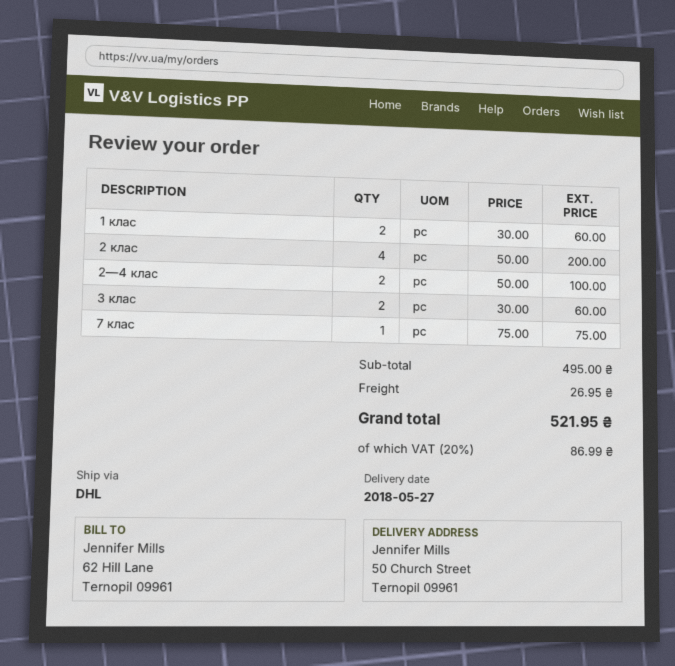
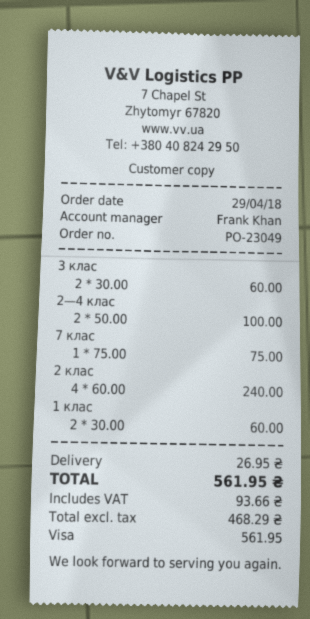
2 клас: 4 x 50.00 = 200.00 -> 4 x 60.00 = 240.00
tax: 86.99 -> 93.66
total: 521.95 -> 561.95

